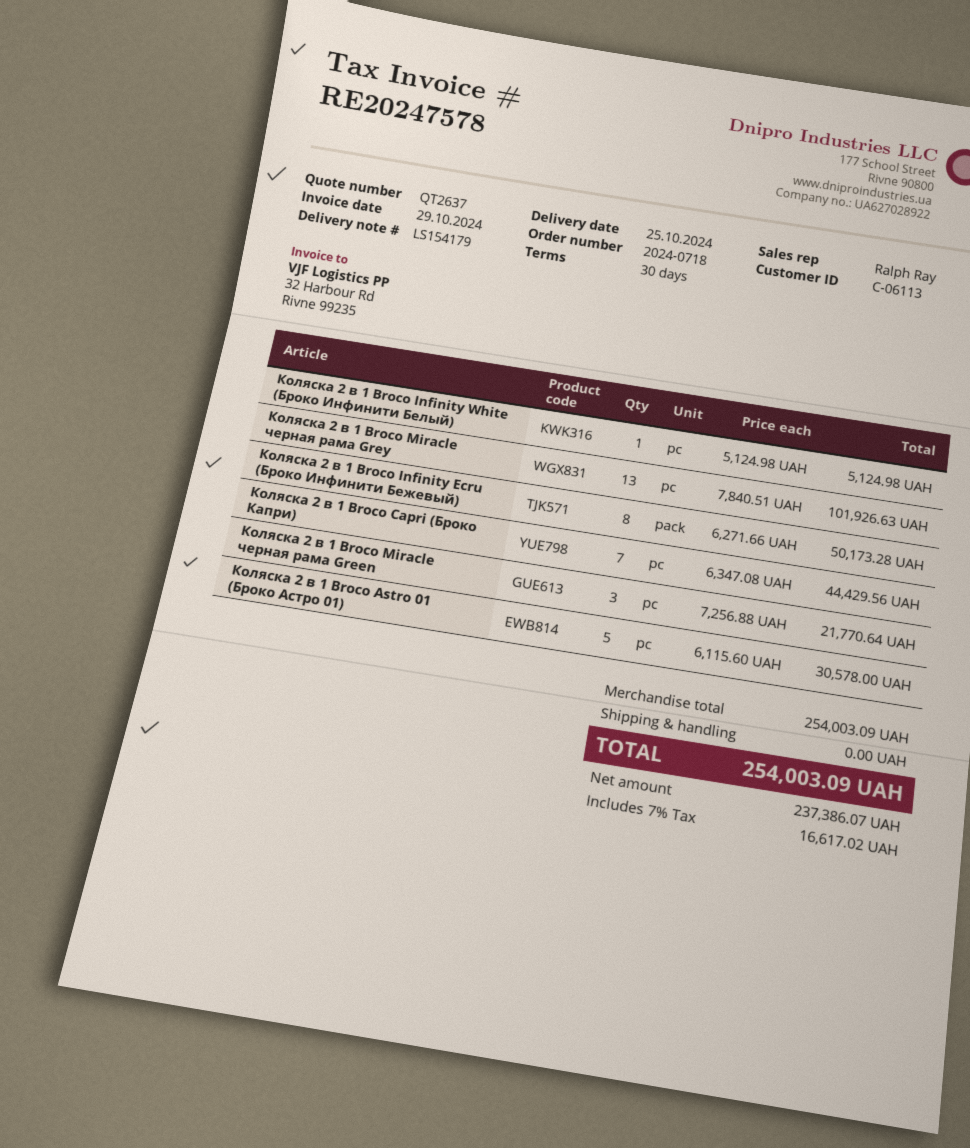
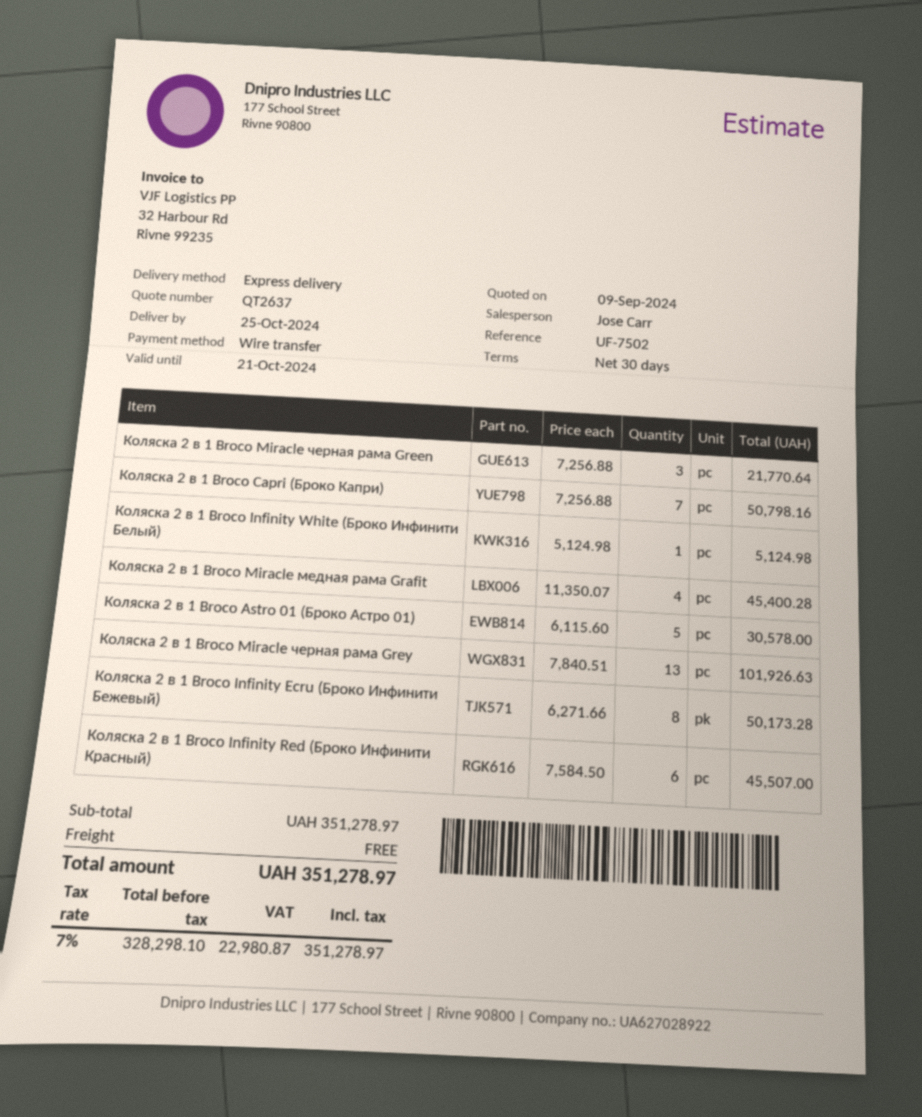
sales rep: Ralph Ray -> Jose Carr
Коляска 2 в 1 Broco Capri (Броко Капри): 7 x 6347.08 = 44429.56 -> 7 x 7256.88 = 50798.16
Коляска 2 в 1 Broco Miracle медная рама Grafit: none -> 4 x 11350.07 = 45400.28
Коляска 2 в 1 Broco Infinity Red (Броко Инфинити Красный): none -> 6 x 7584.50 = 45507.00
subtotal: 254003.09 -> 351278.97
net: 237386.07 -> 328298.10
tax: 7% = 16617.02 -> 7% = 22980.87
total: 254003.09 -> 351278.97

